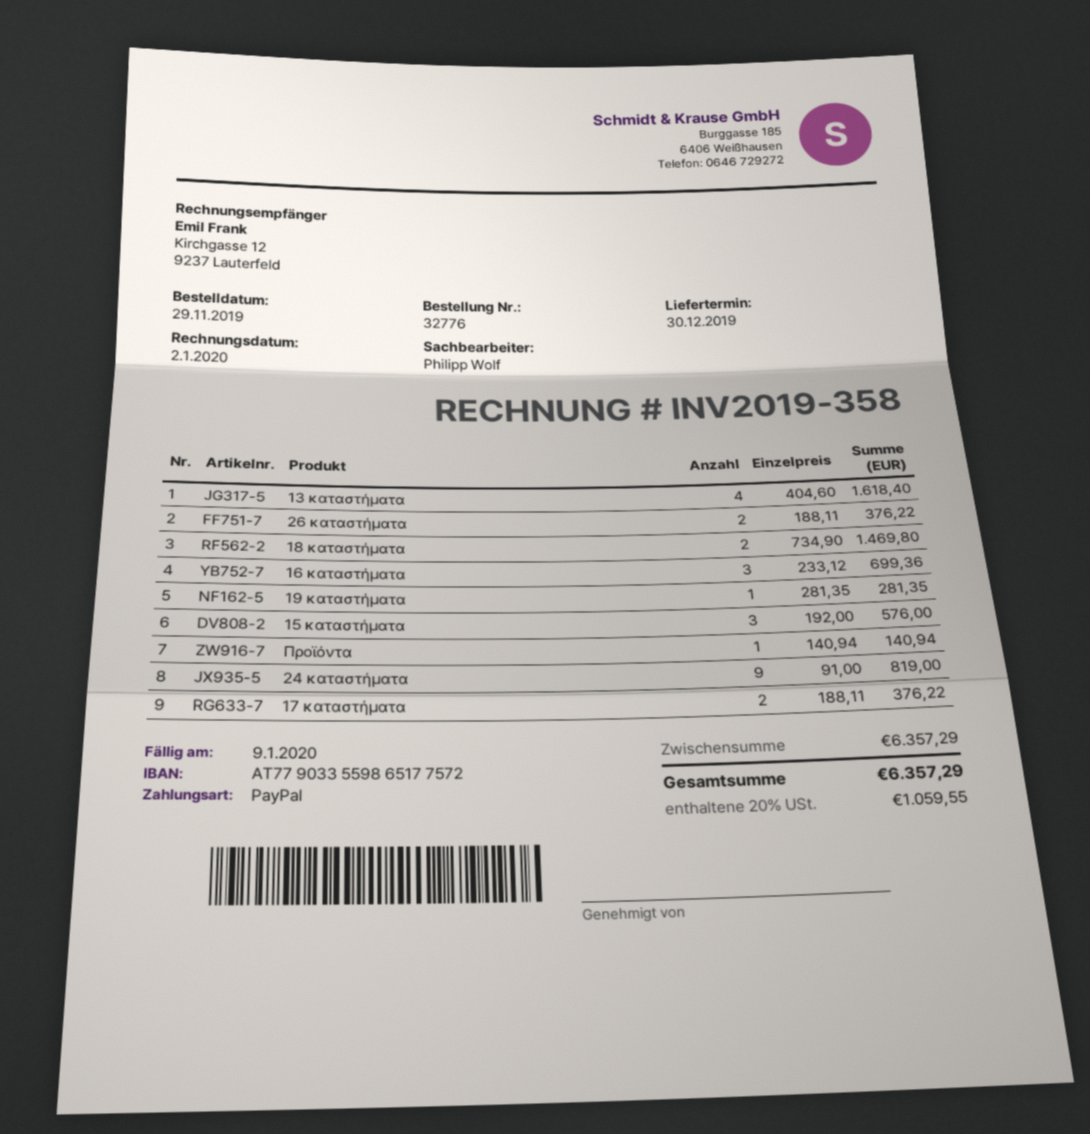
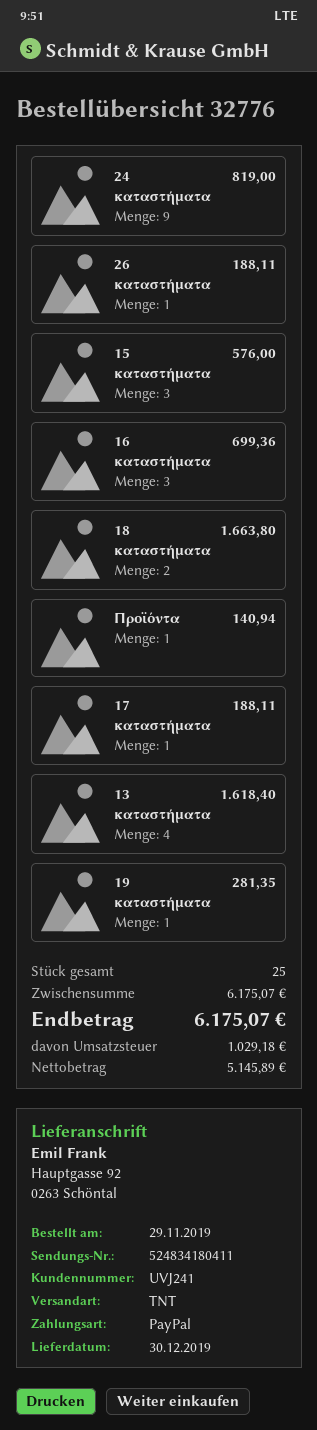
26 καταστήματα: 2 for 376.22 -> 1 for 188.11
18 καταστήματα: 2 for 1469.80 -> 2 for 1663.80
17 καταστήματα: 2 for 376.22 -> 1 for 188.11
subtotal: 6357.29 -> 6175.07
tax: 1059.55 -> 1029.18
total: 6357.29 -> 6175.07

